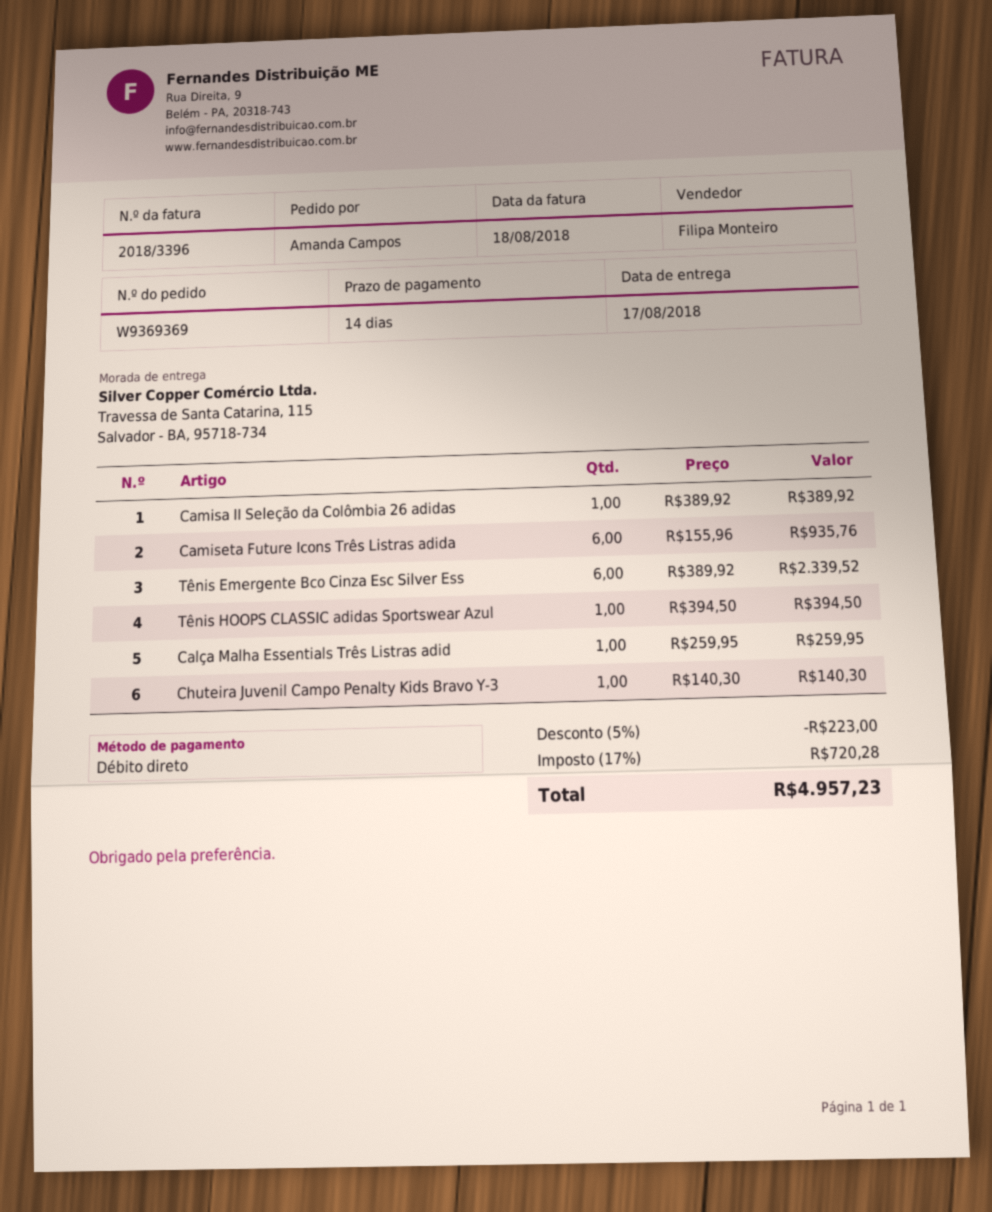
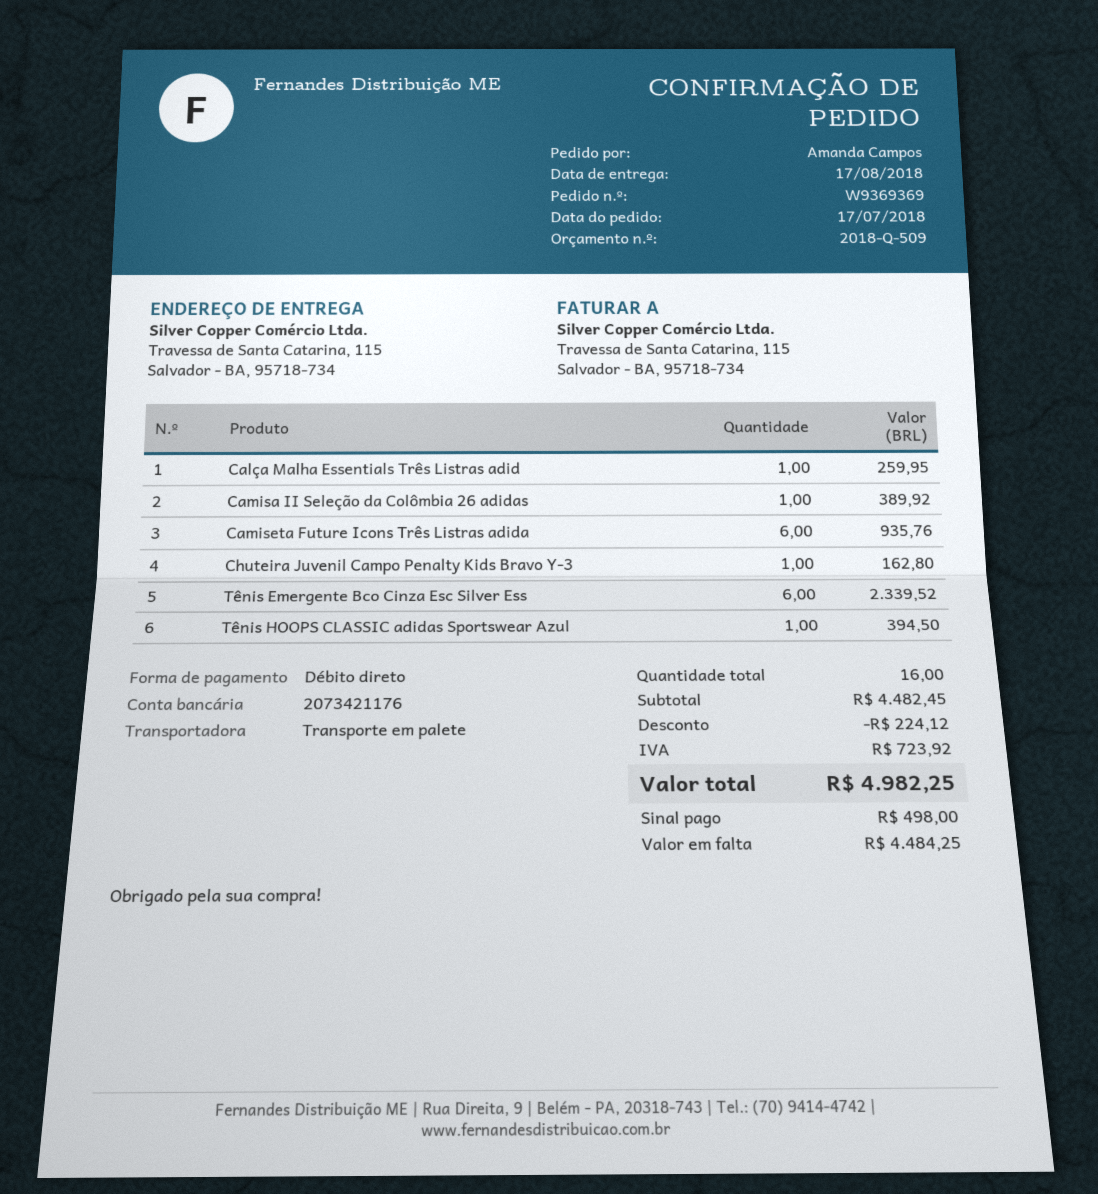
Chuteira Juvenil Campo Penalty Kids Bravo Y-3: 1 for 140.30 -> 1 for 162.80
discount: 223.00 -> 224.12
tax: 720.28 -> 723.92
total: 4957.23 -> 4982.25

